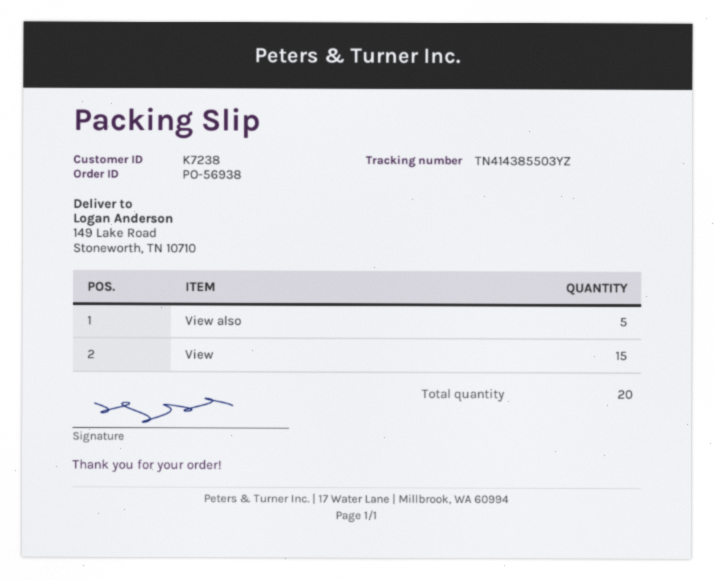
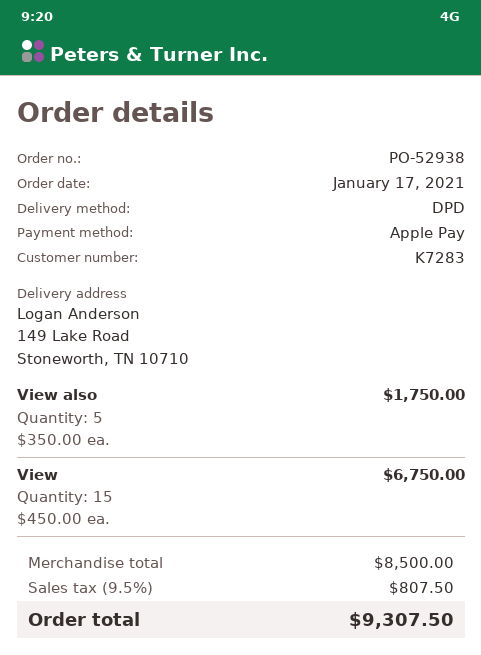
order number: PO-56938 -> PO-52938
customer number: K7238 -> K7283

